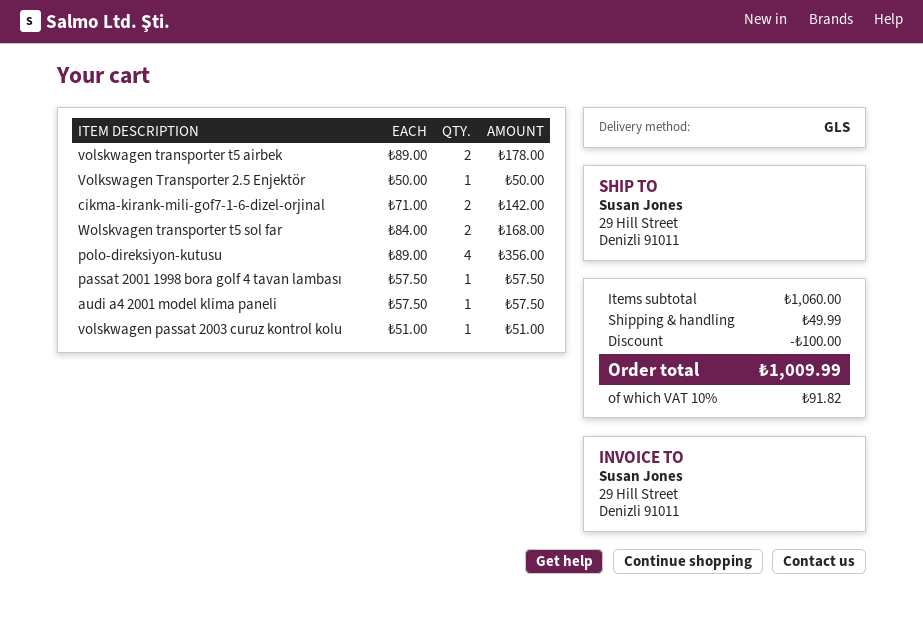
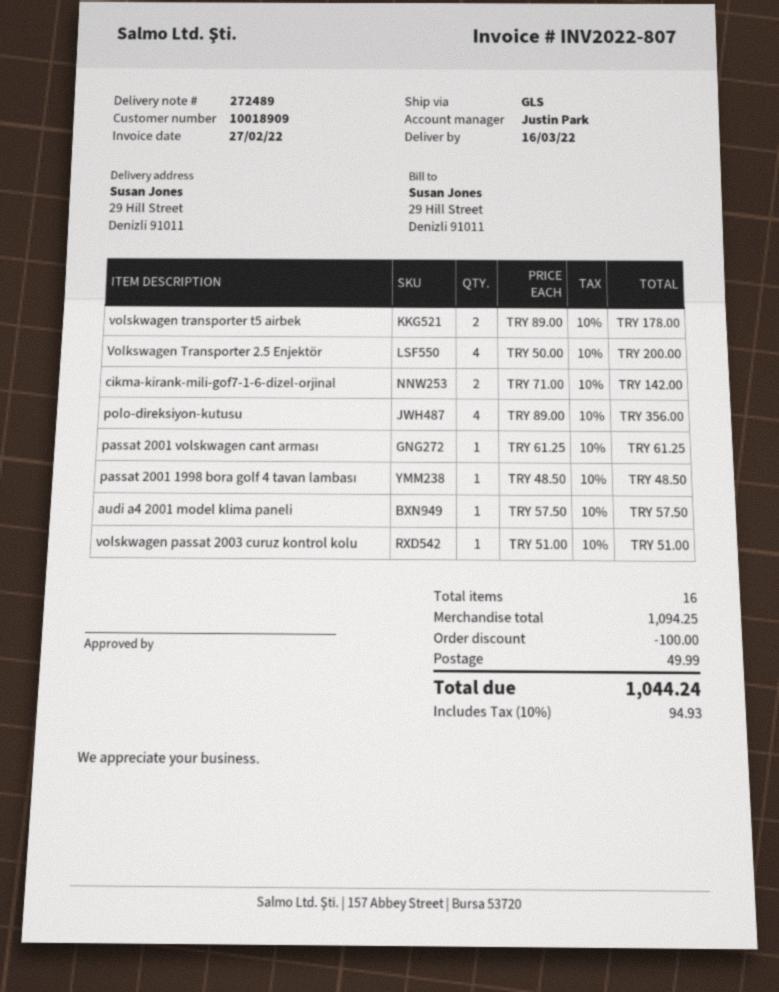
Volkswagen Transporter 2.5 Enjektör: 1 x 50.00 = 50.00 -> 4 x 50.00 = 200.00
Wolskvagen transporter t5 sol far: 2 x 84.00 = 168.00 -> none
passat 2001 1998 bora golf 4 tavan lambası: 1 x 57.50 = 57.50 -> 1 x 48.50 = 48.50
passat 2001 volskwagen cant arması: none -> 1 x 61.25 = 61.25
subtotal: 1060.00 -> 1094.25
tax: 10% = 91.82 -> 10% = 94.93
total: 1009.99 -> 1044.24

